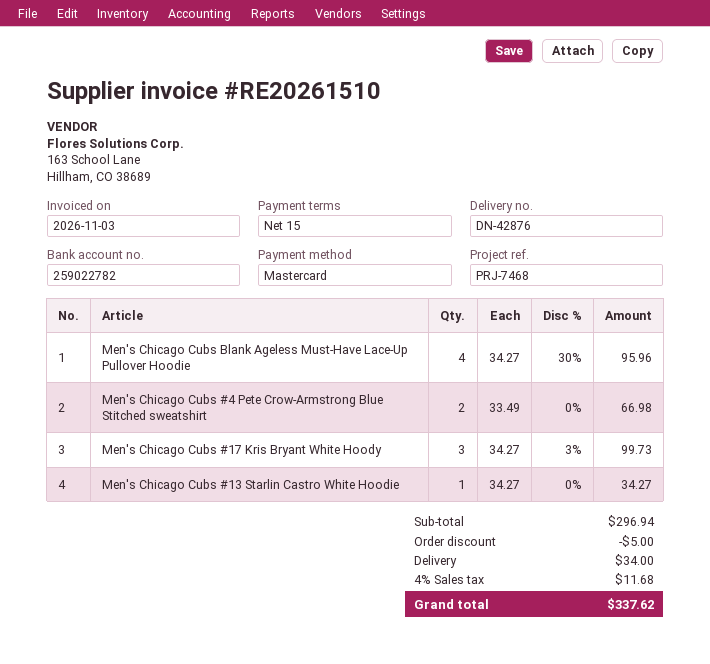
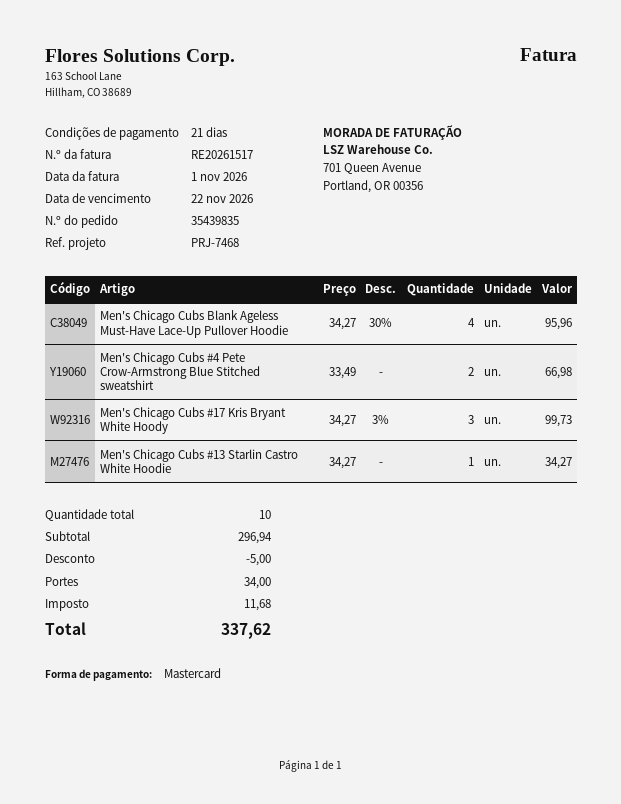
invoice number: RE20261510 -> RE20261517
invoice date: 2026-11-03 -> 2026-11-01
payment terms: 15 days -> 21 days

